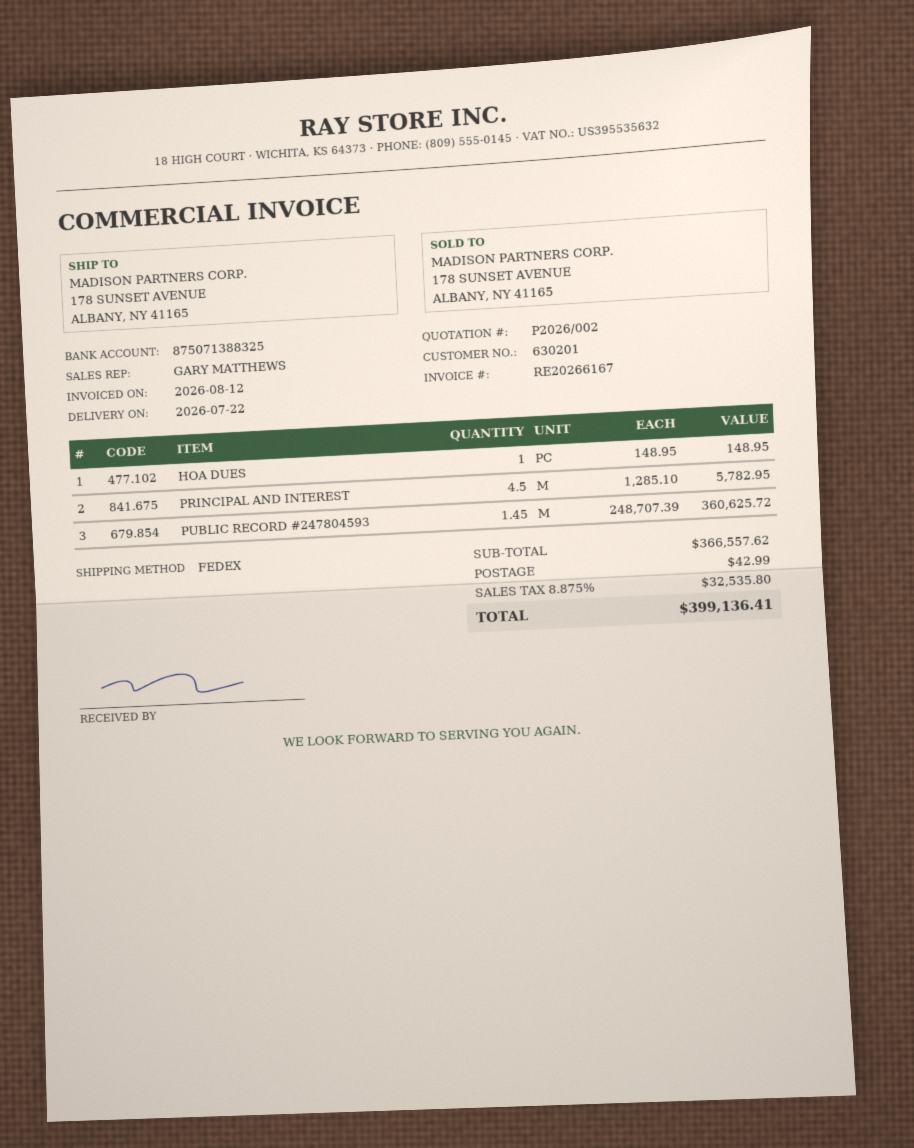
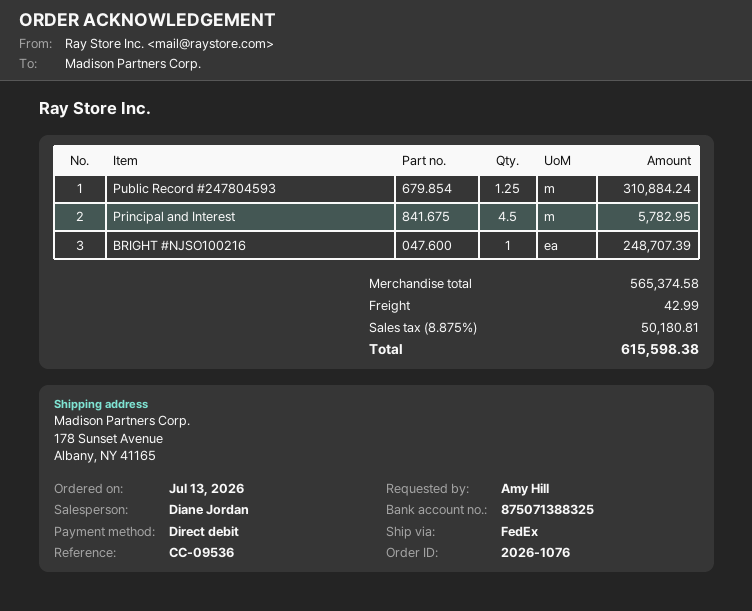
sales rep: GARY MATTHEWS -> Diane Jordan
HOA DUES: 1 for 148.95 -> none
PUBLIC RECORD #247804593: 1.45 for 360625.72 -> 1.25 for 310884.24
BRIGHT #NJSO100216: none -> 1 for 248707.39
subtotal: 366557.62 -> 565374.58
tax: 8.875% = 32535.80 -> 8.875% = 50180.81
total: 399136.41 -> 615598.38

